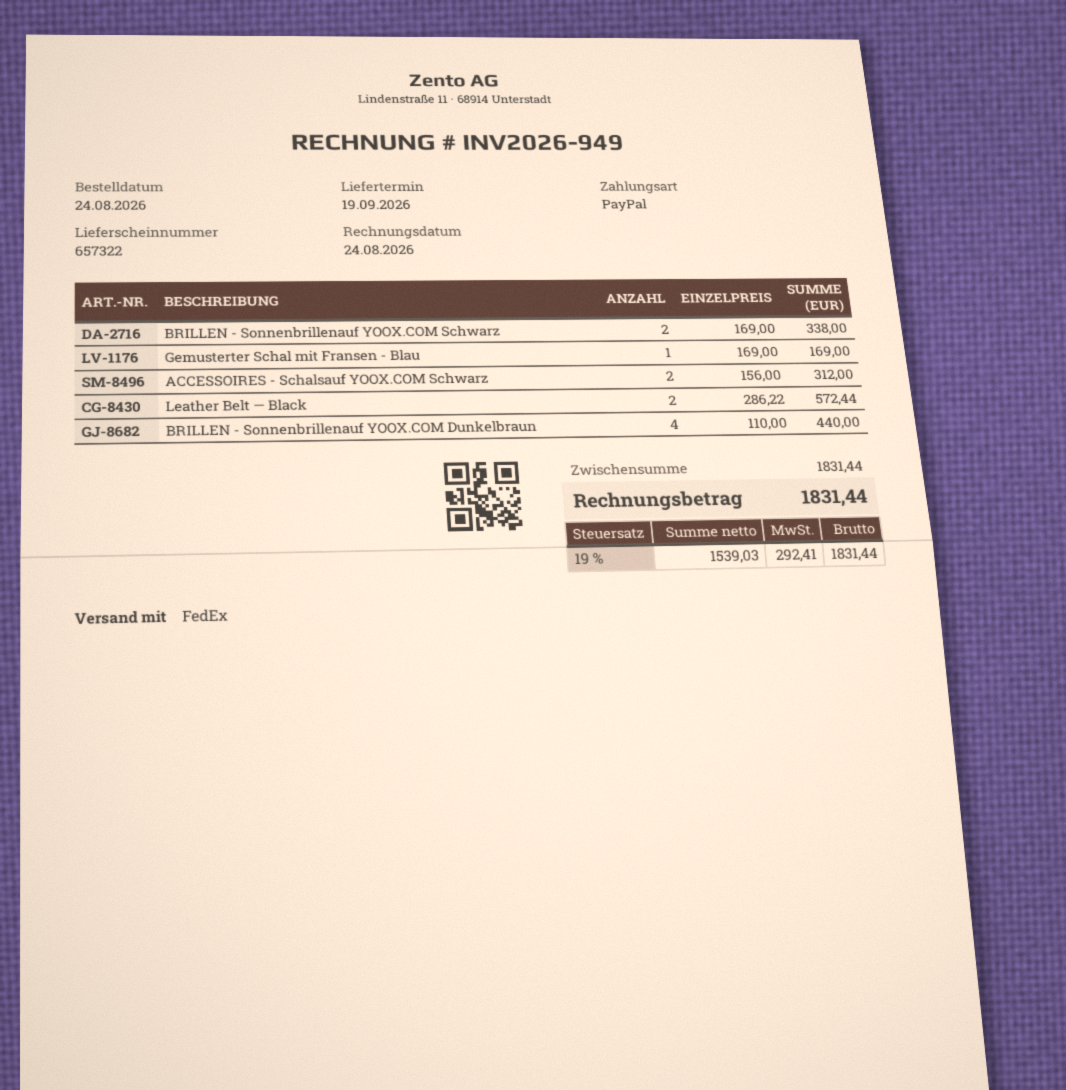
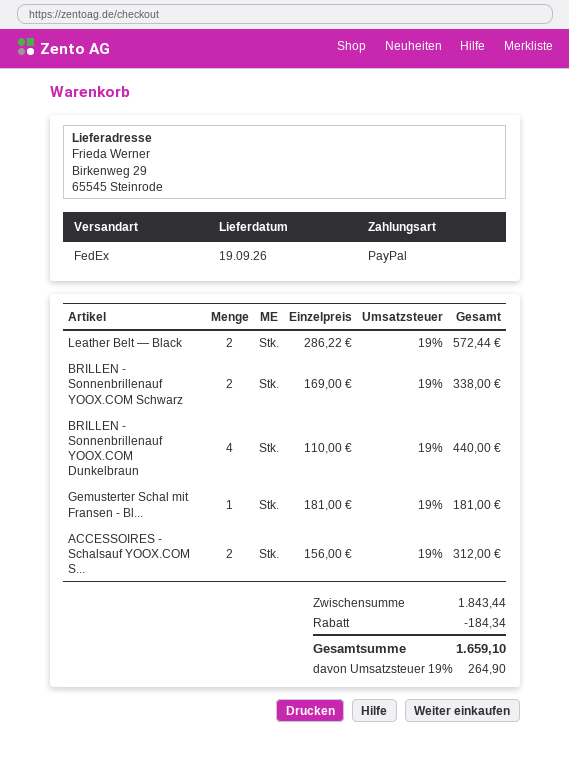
Gemusterter Schal mit Fransen - Blau: 1 x 169.00 = 169.00 -> 1 x 181.00 = 181.00
subtotal: 1831.44 -> 1843.44
discount: none -> 184.34
tax: 19% = 292.41 -> 19% = 264.90
total: 1831.44 -> 1659.10

